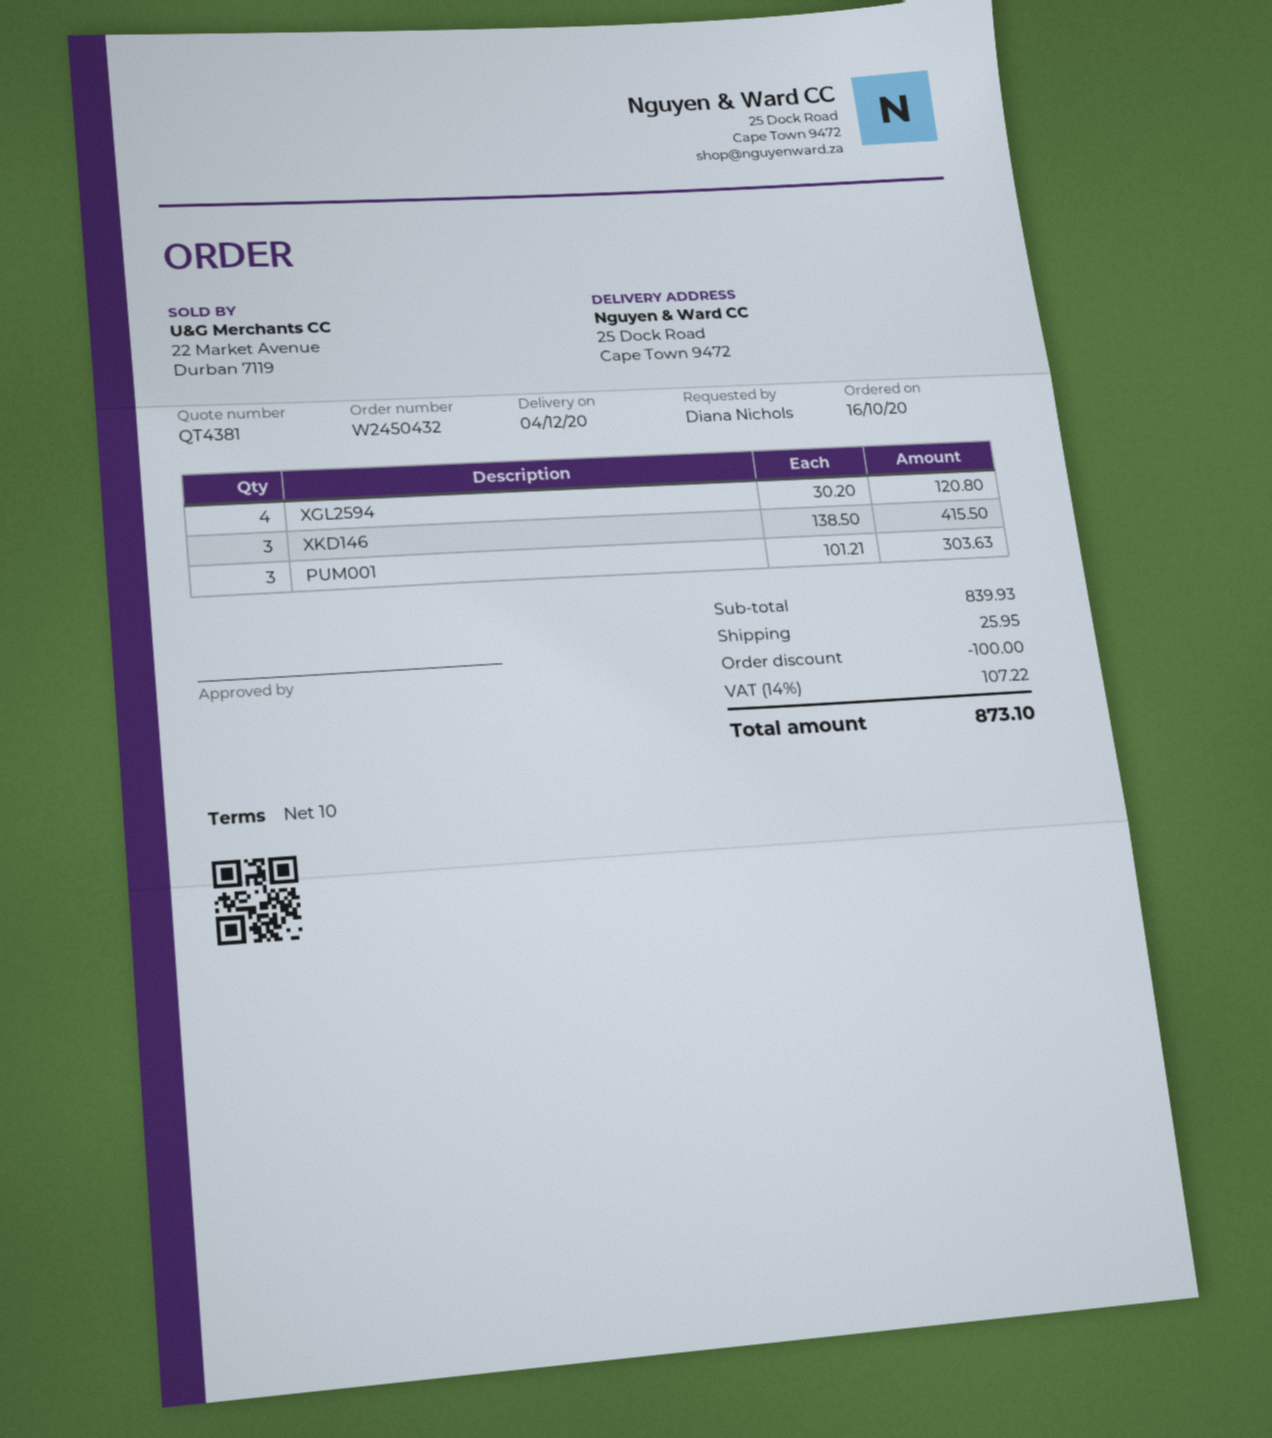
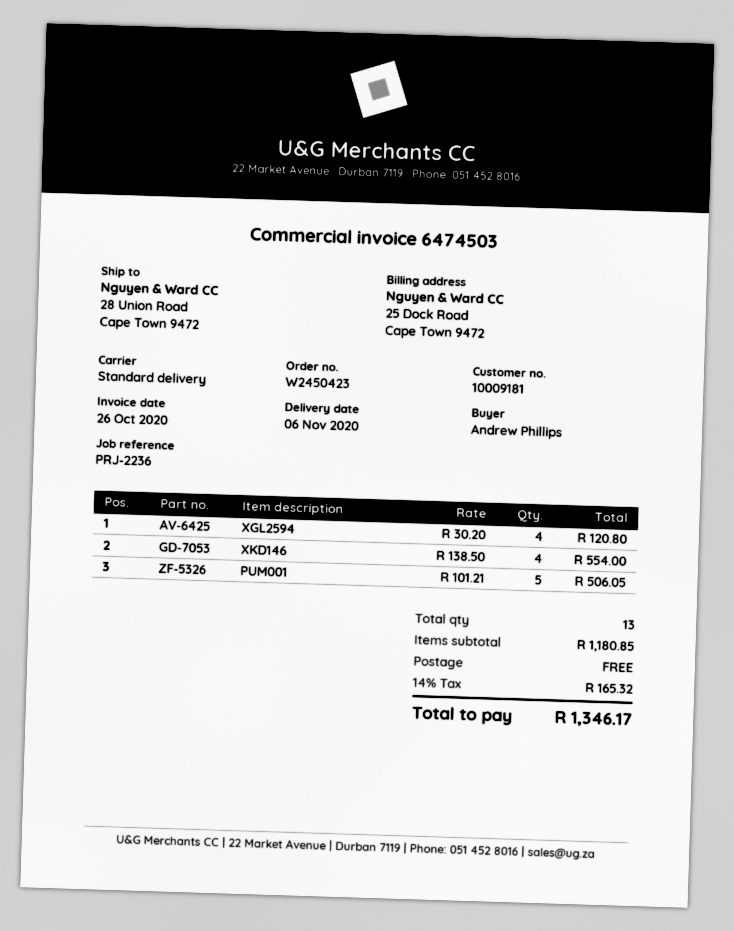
order number: W2450432 -> W2450423
delivery date: 2020-12-04 -> 2020-11-06
ordered by: Diana Nichols -> Andrew Phillips
ship to: 25 Dock Road, Cape Town 9472 -> 28 Union Road, Cape Town 9472
XKD146: 3 x 138.50 = 415.50 -> 4 x 138.50 = 554.00
PUM001: 3 x 101.21 = 303.63 -> 5 x 101.21 = 506.05
subtotal: 839.93 -> 1180.85
discount: 100.00 -> none
shipping: 25.95 -> 0.00
tax: 14% = 107.22 -> 14% = 165.32
total: 873.10 -> 1346.17

